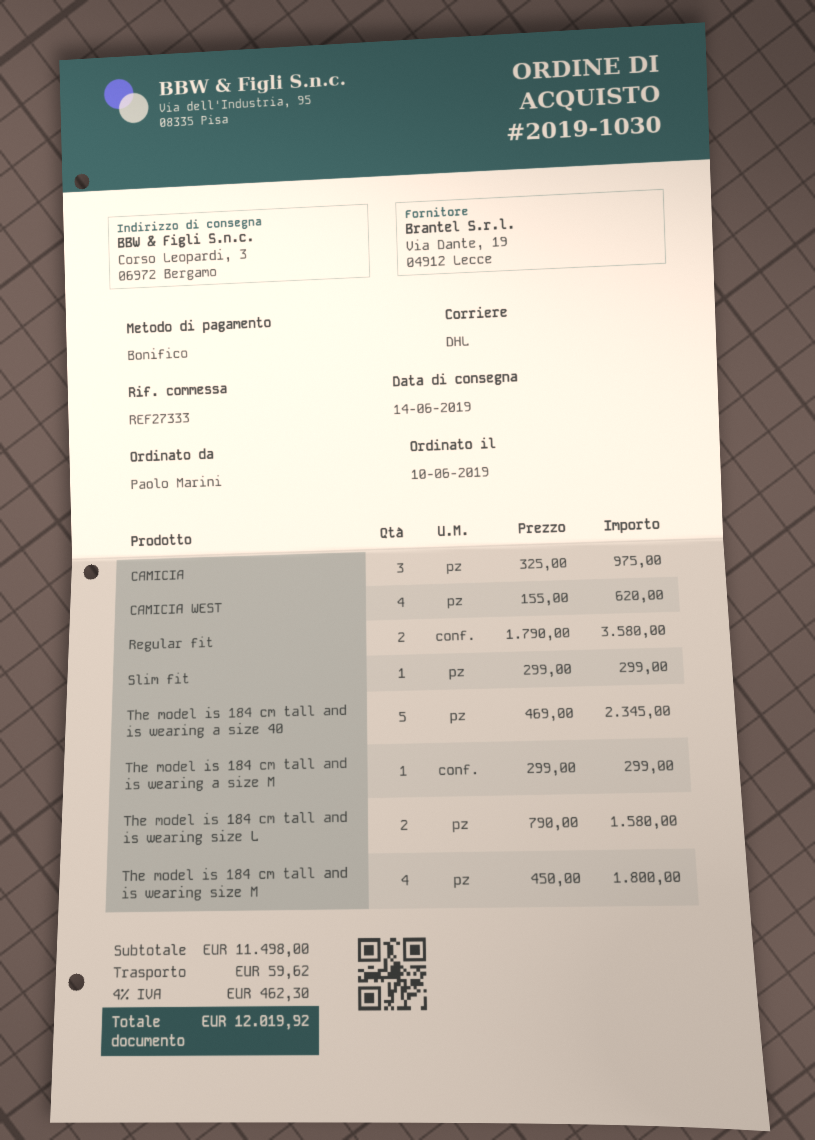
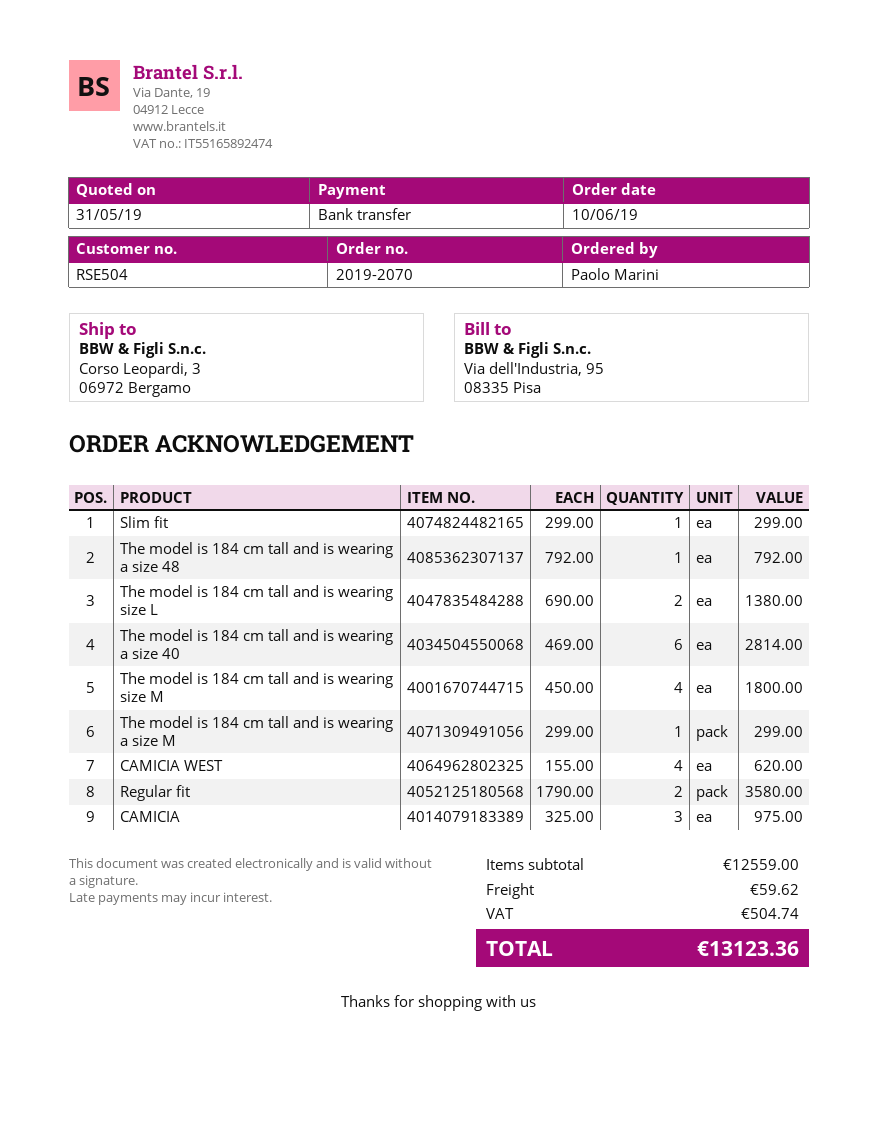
order number: 2019-1030 -> 2019-2070
The model is 184 cm tall and is wearing a size 40: 5 x 469.00 = 2345.00 -> 6 x 469.00 = 2814.00
The model is 184 cm tall and is wearing size L: 2 x 790.00 = 1580.00 -> 2 x 690.00 = 1380.00
The model is 184 cm tall and is wearing a size 48: none -> 1 x 792.00 = 792.00
subtotal: 11498.00 -> 12559.00
tax: 462.30 -> 504.74
total: 12019.92 -> 13123.36

